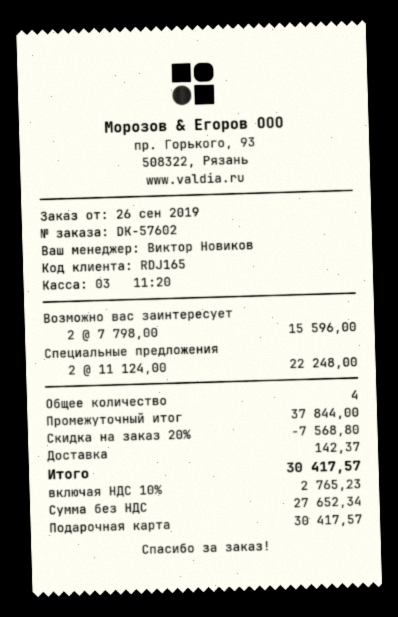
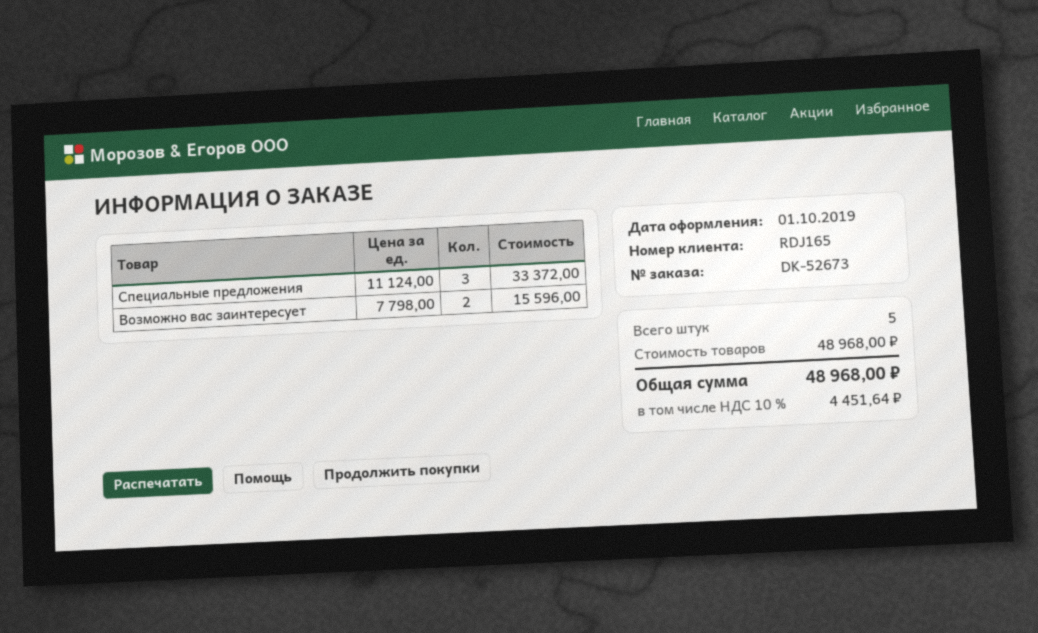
order number: DK-57602 -> DK-52673
order date: 2019-09-26 -> 2019-10-01
Специальные предложения: 2 x 11124.00 = 22248.00 -> 3 x 11124.00 = 33372.00
total quantity: 4 -> 5
subtotal: 37844.00 -> 48968.00
discount: 20% = 7568.80 -> none
shipping: 142.37 -> none
tax: 10% = 2765.23 -> 10% = 4451.64
total: 30417.57 -> 48968.00

